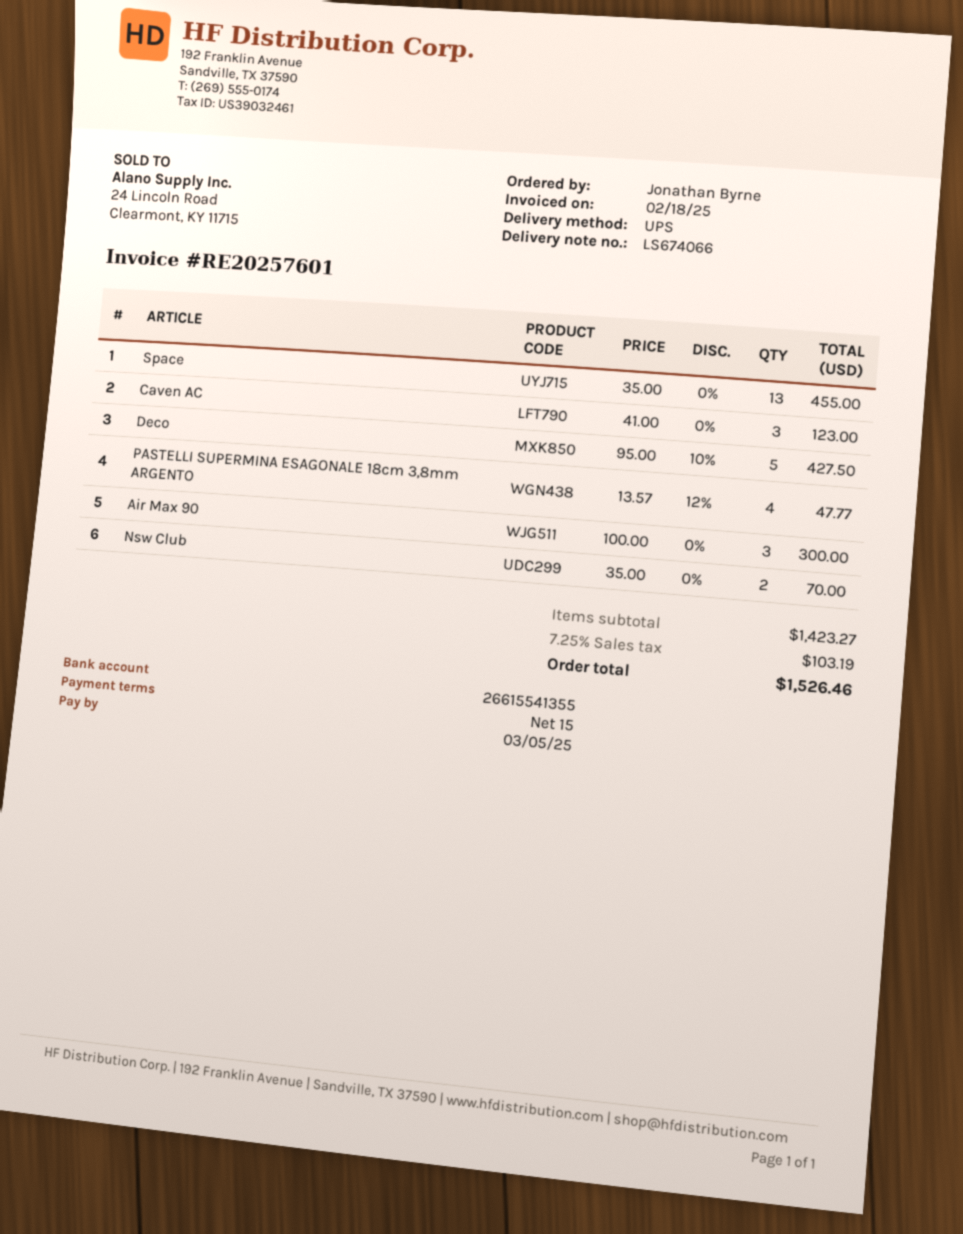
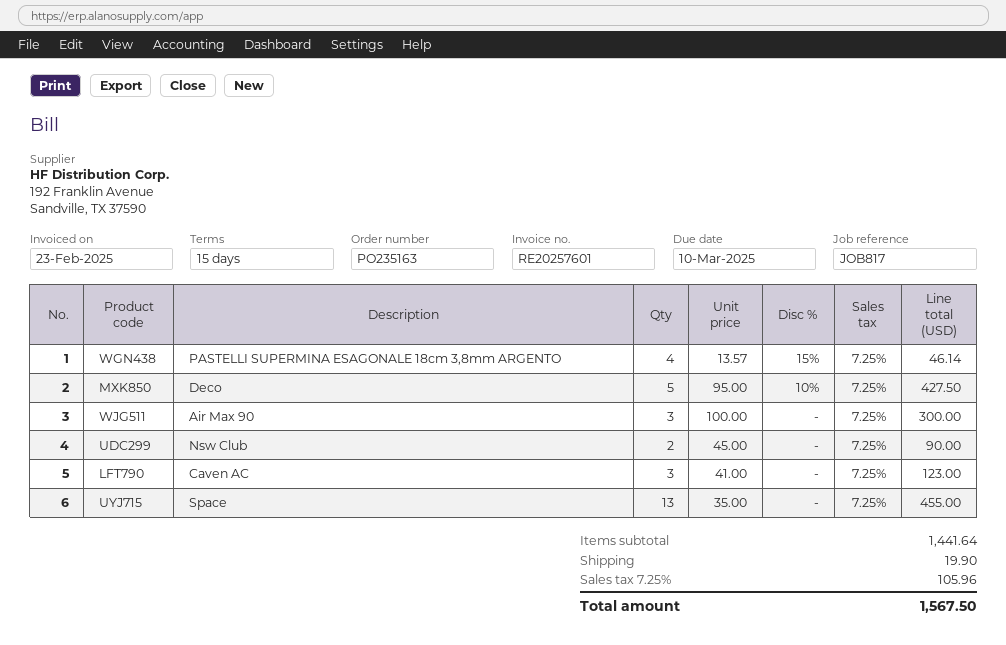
invoice date: 2025-02-18 -> 2025-02-23
due date: 2025-03-05 -> 2025-03-10
PASTELLI SUPERMINA ESAGONALE 18cm 3,8mm ARGENTO: 4 x 13.57 - 12% = 47.77 -> 4 x 13.57 - 15% = 46.14
Nsw Club: 2 x 35.00 = 70.00 -> 2 x 45.00 = 90.00
subtotal: 1423.27 -> 1441.64
shipping: none -> 19.90
tax: 7.25% = 103.19 -> 7.25% = 105.96
total: 1526.46 -> 1567.50

